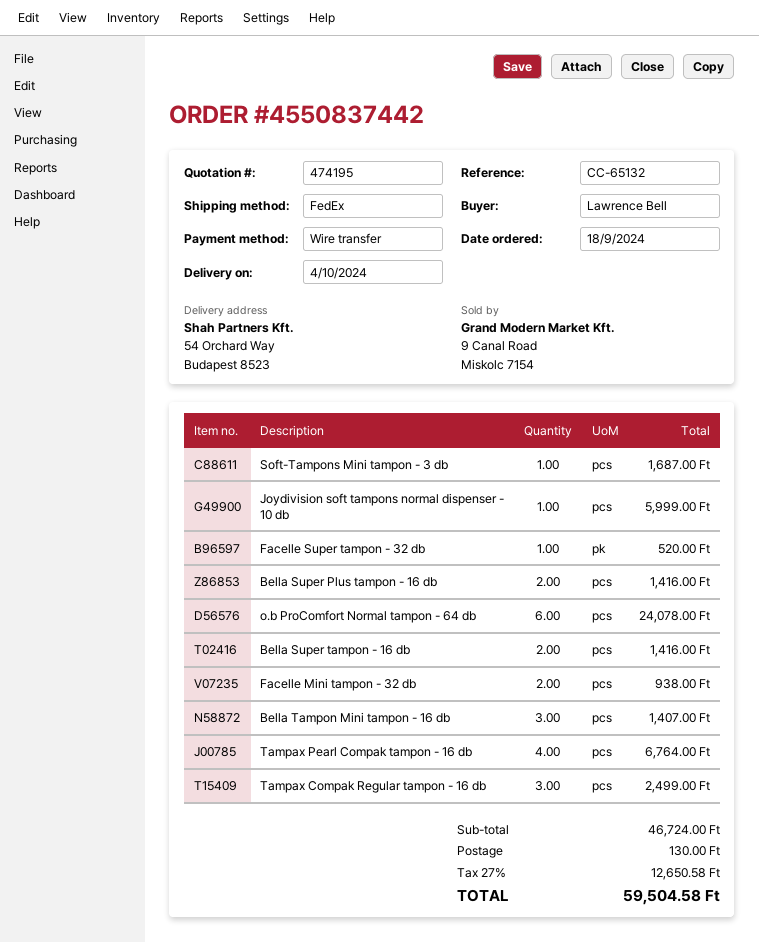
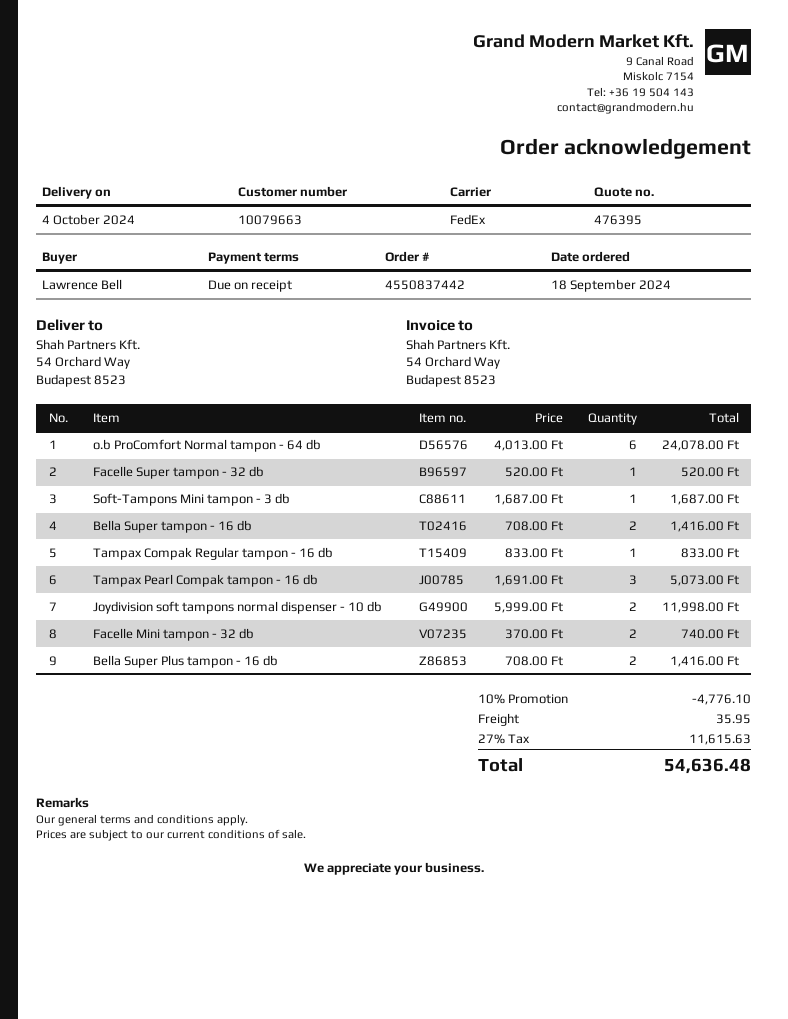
quote number: 474195 -> 476395
Joydivision soft tampons normal dispenser - 10 db: 1 for 5999.00 -> 2 for 11998.00
Facelle Mini tampon - 32 db: 2 for 938.00 -> 2 for 740.00
Bella Tampon Mini tampon - 16 db: 3 for 1407.00 -> none
Tampax Pearl Compak tampon - 16 db: 4 for 6764.00 -> 3 for 5073.00
Tampax Compak Regular tampon - 16 db: 3 for 2499.00 -> 1 for 833.00
discount: none -> 10% = 4776.10
shipping: 130.00 -> 35.95
tax: 27% = 12650.58 -> 27% = 11615.63
total: 59504.58 -> 54636.48

